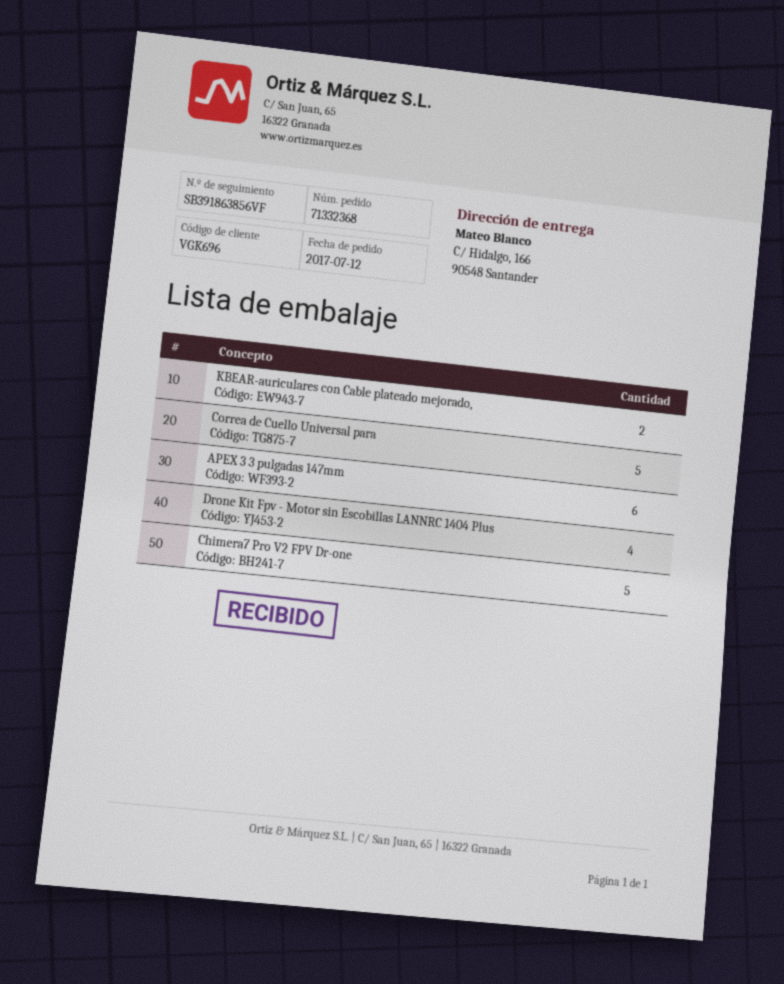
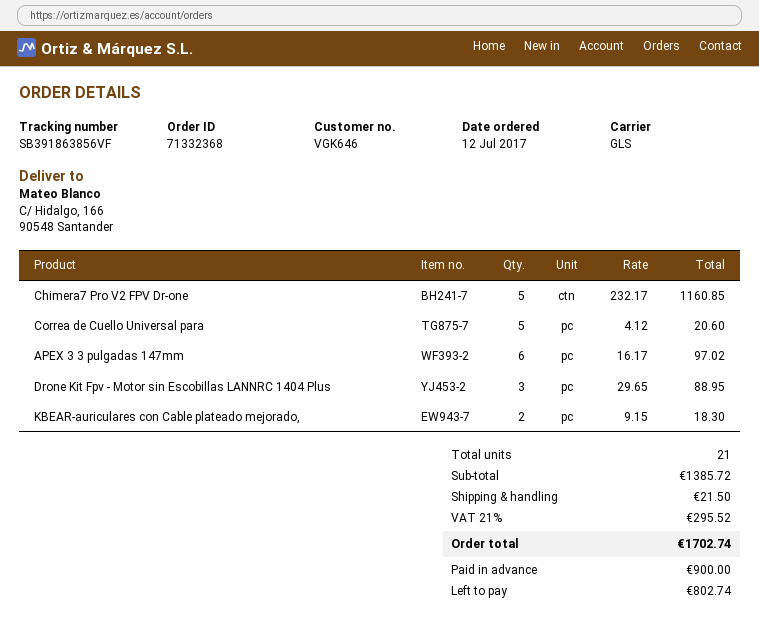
customer number: VGK696 -> VGK646
Drone Kit Fpv - Motor sin Escobillas LANNRC 1404 Plus: 4 -> 3

